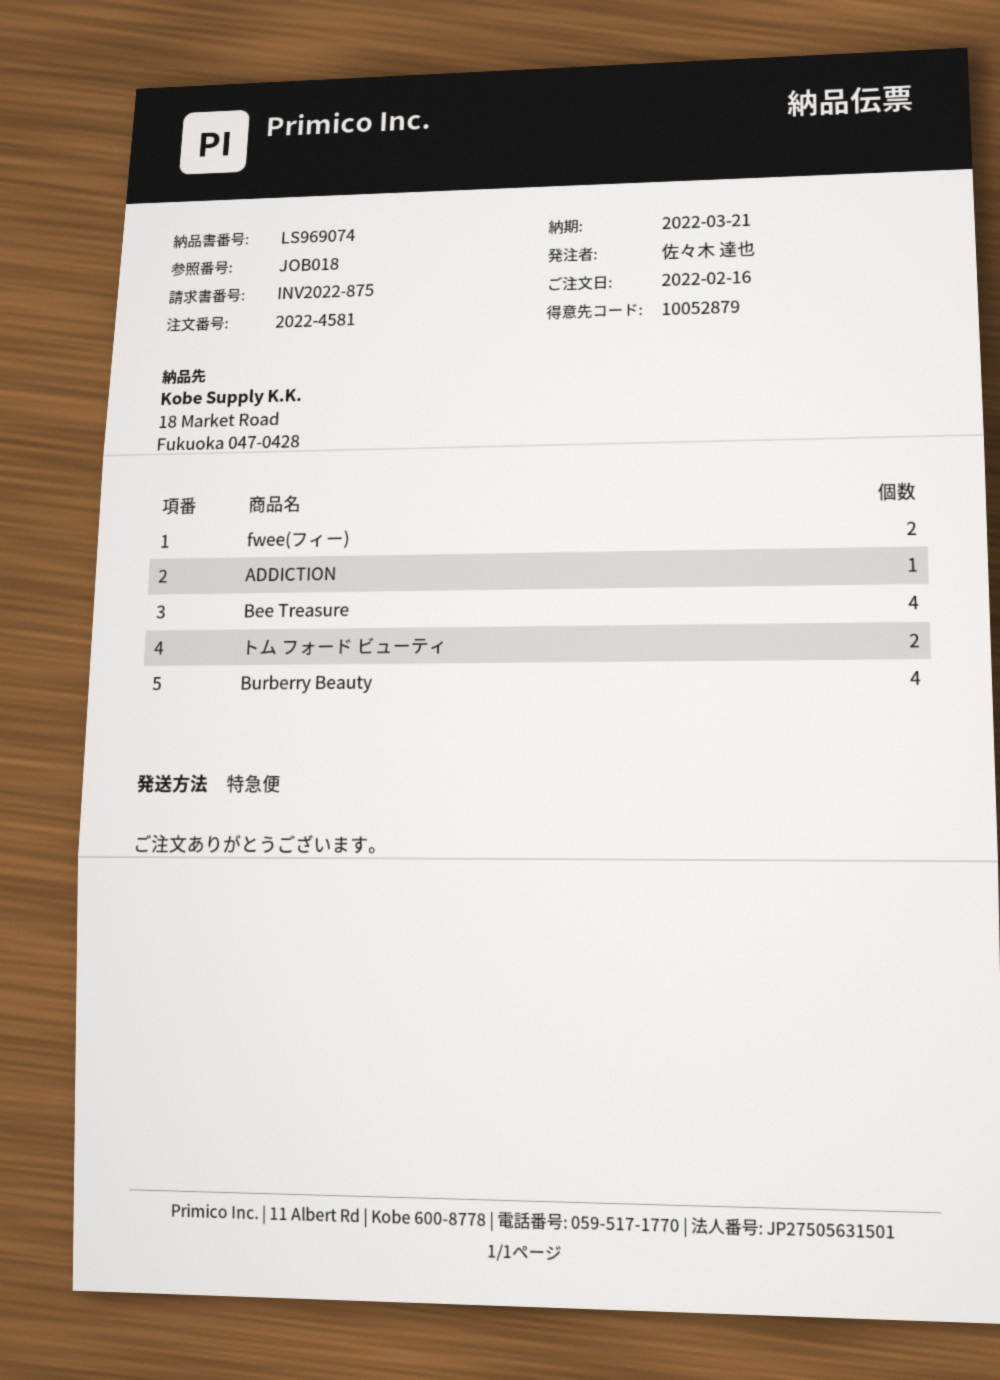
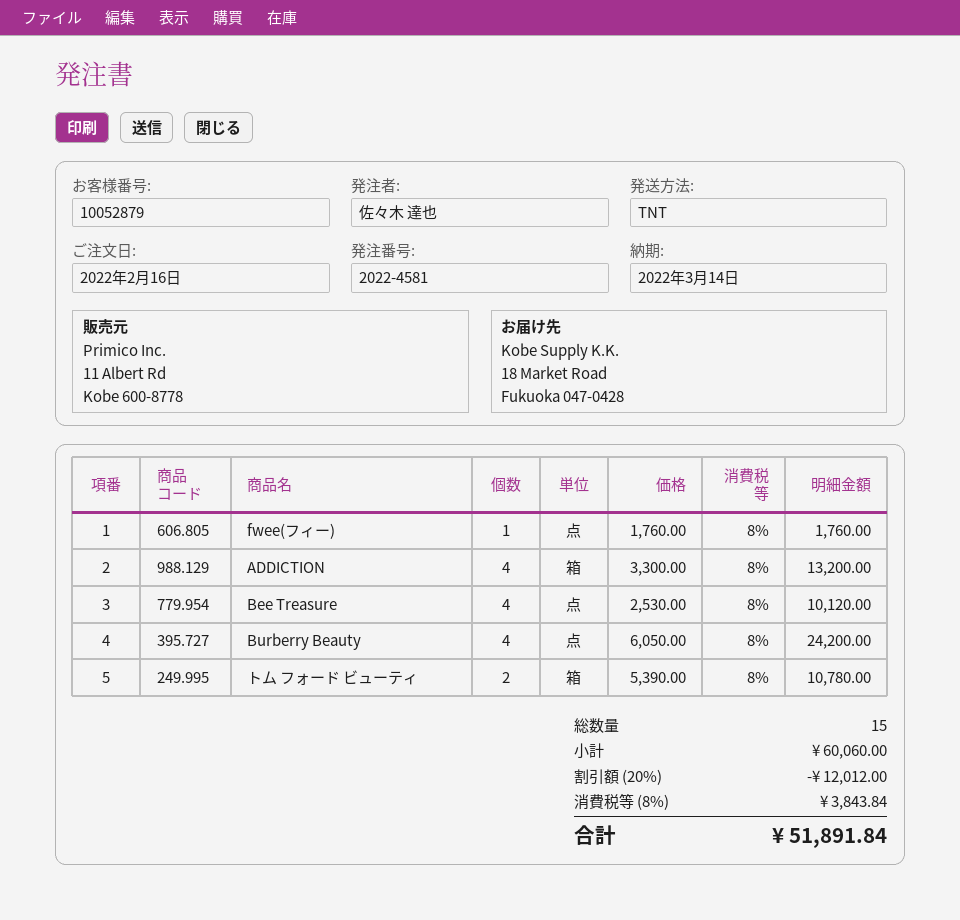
delivery date: 2022-03-21 -> 2022-03-14
shipping method: express -> TNT
fwee(フィー): 2 -> 1
ADDICTION: 1 -> 4

